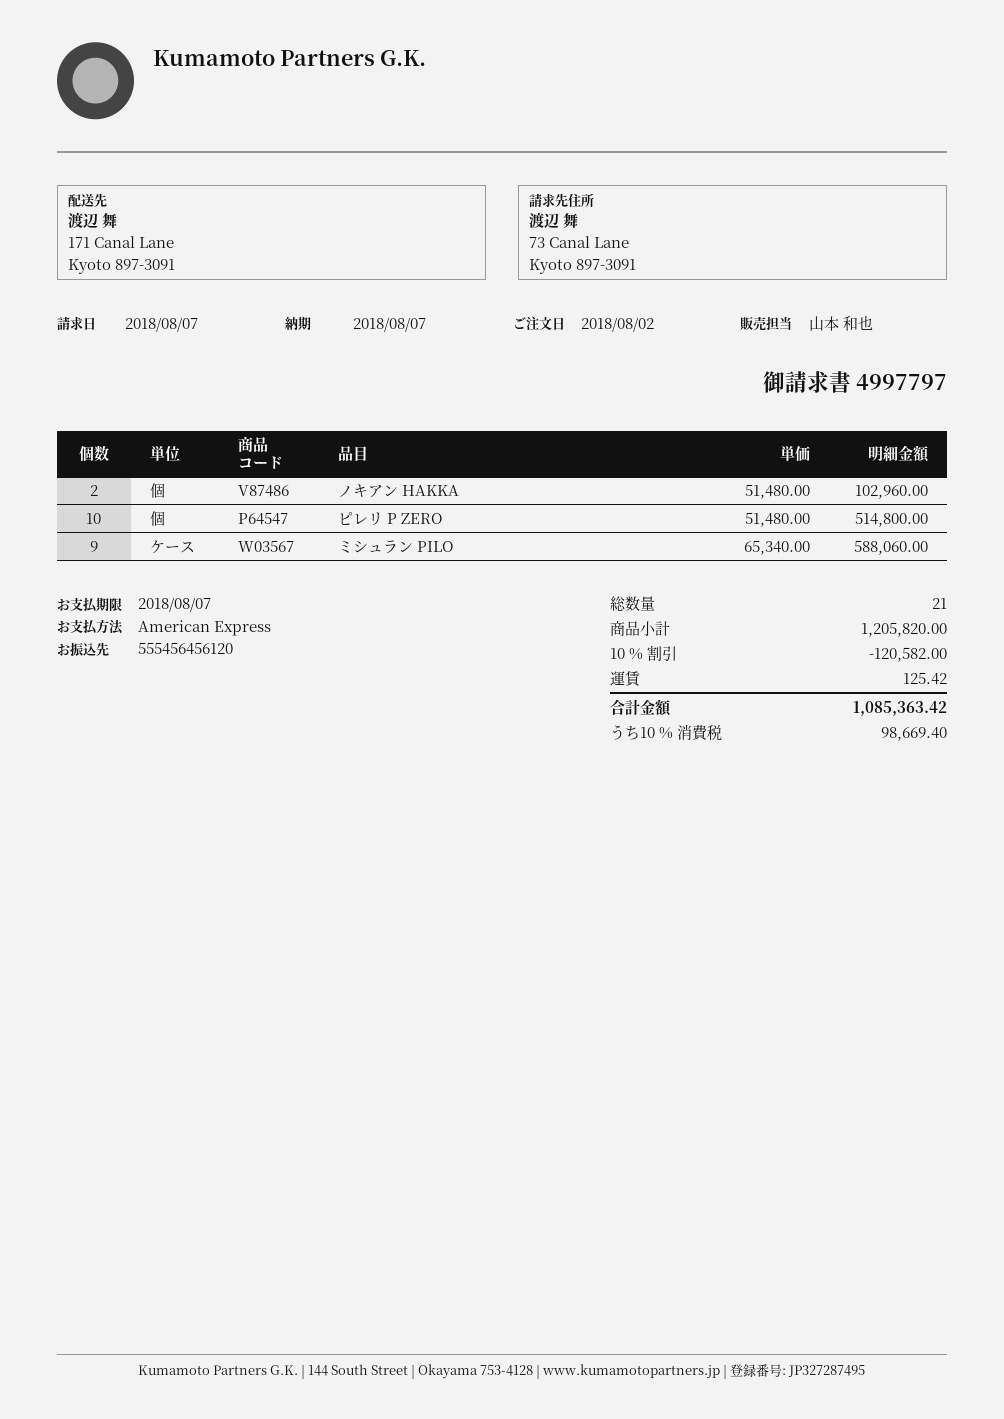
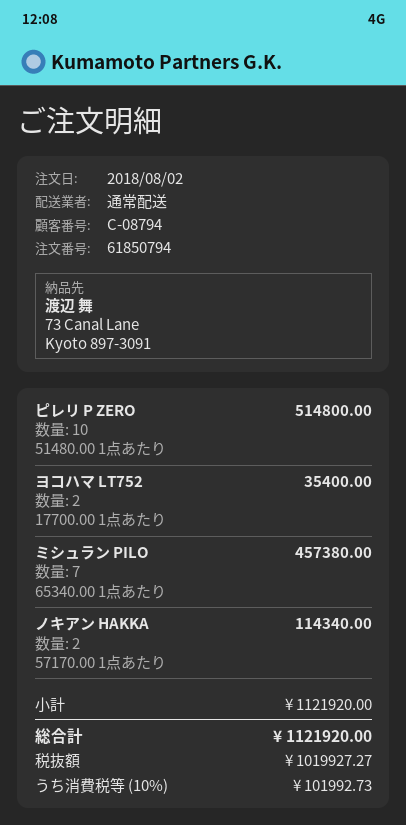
ship to: 171 Canal Lane, Kyoto 897-3091 -> 73 Canal Lane, Kyoto 897-3091
ノキアン HAKKA: 2 x 51480.00 = 102960.00 -> 2 x 57170.00 = 114340.00
ミシュラン PILO: 9 x 65340.00 = 588060.00 -> 7 x 65340.00 = 457380.00
ヨコハマ LT752: none -> 2 x 17700.00 = 35400.00
subtotal: 1205820.00 -> 1121920.00
discount: 10% = 120582.00 -> none
shipping: 125.42 -> none
tax: 10% = 98669.40 -> 10% = 101992.73
total: 1085363.42 -> 1121920.00

